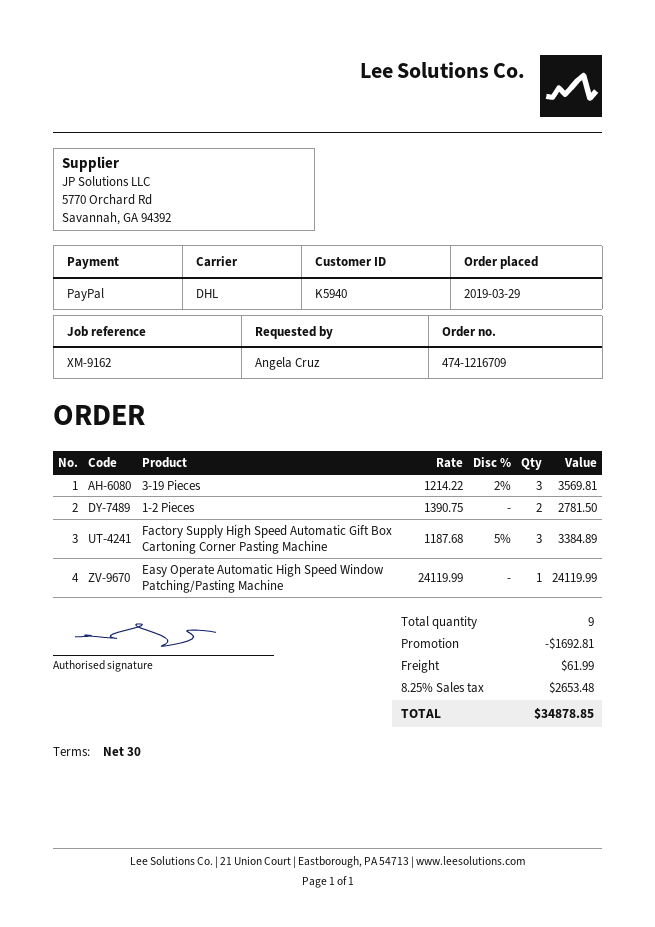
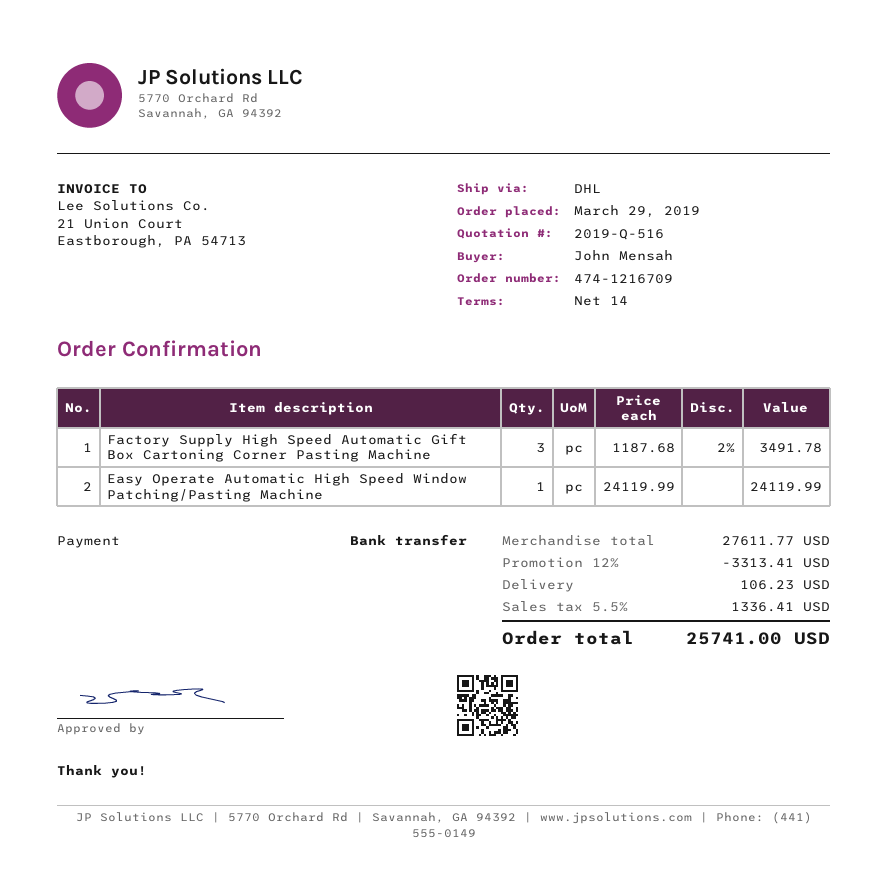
payment terms: 30 days -> 14 days
ordered by: Angela Cruz -> John Mensah
payment method: PayPal -> bank transfer
3-19 Pieces: 3 x 1214.22 - 2% = 3569.81 -> none
1-2 Pieces: 2 x 1390.75 = 2781.50 -> none
Factory Supply High Speed Automatic Gift Box Cartoning Corner Pasting Machine: 3 x 1187.68 - 5% = 3384.89 -> 3 x 1187.68 - 2% = 3491.78
discount: 1692.81 -> 3313.41
shipping: 61.99 -> 106.23
tax: 8.25% = 2653.48 -> 5.5% = 1336.41
total: 34878.85 -> 25741.00

